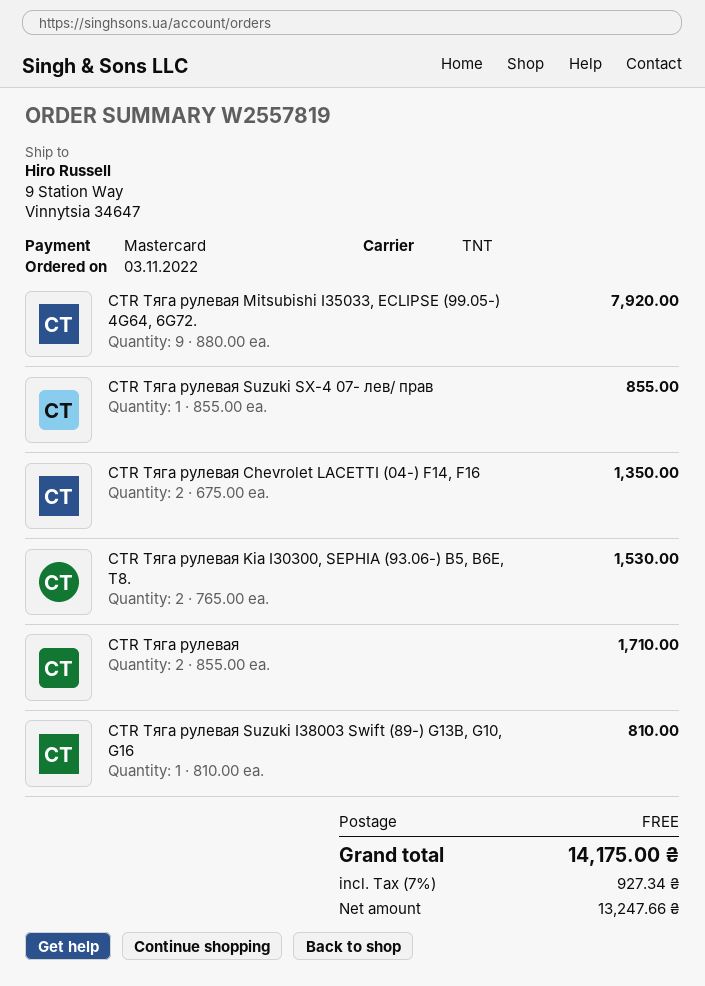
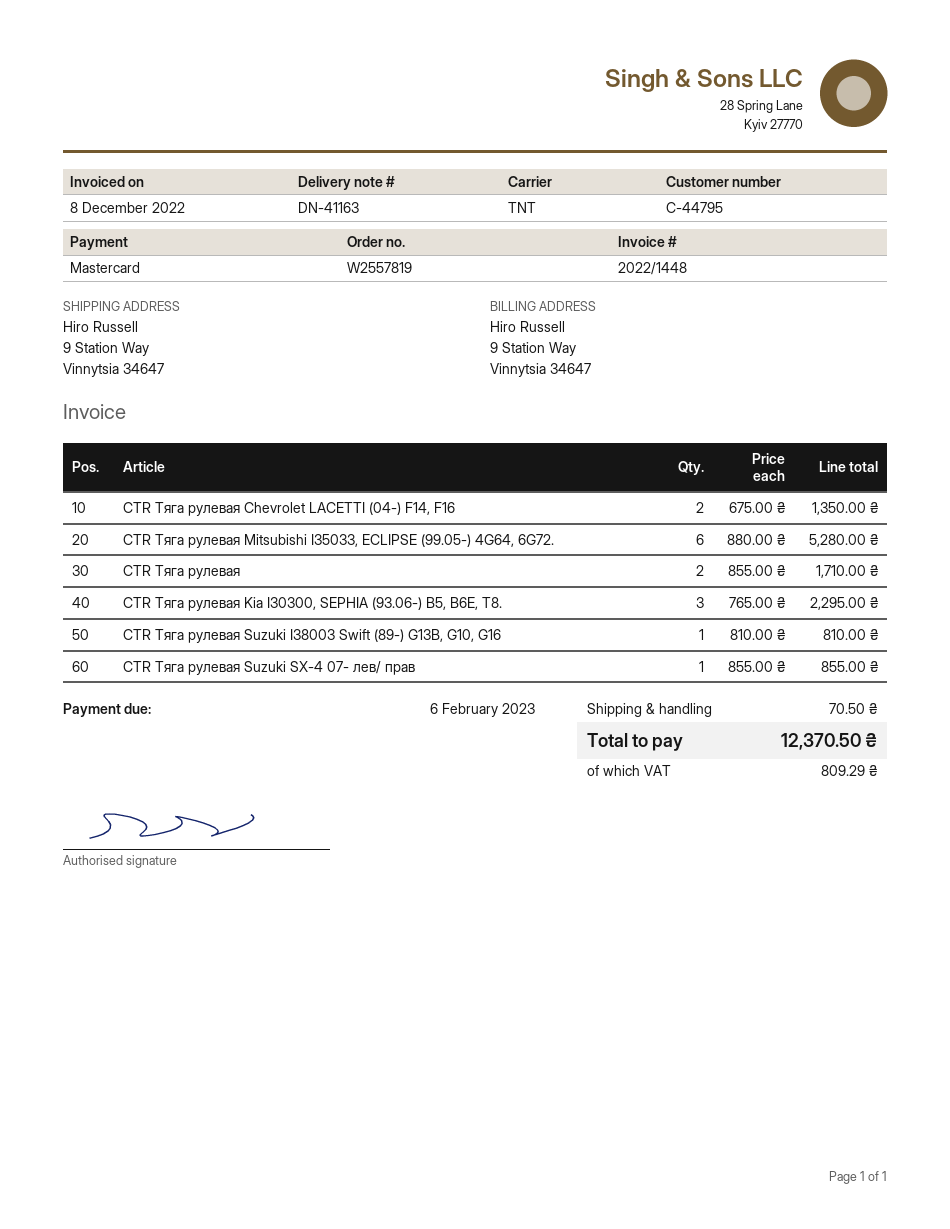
CTR Тяга рулевая Mitsubishi I35033, ECLIPSE (99.05-) 4G64, 6G72.: 9 x 880.00 = 7920.00 -> 6 x 880.00 = 5280.00
CTR Тяга рулевая Kia I30300, SEPHIA (93.06-) B5, B6E, T8.: 2 x 765.00 = 1530.00 -> 3 x 765.00 = 2295.00
shipping: 0.00 -> 70.50
tax: 927.34 -> 809.29
total: 14175.00 -> 12370.50

